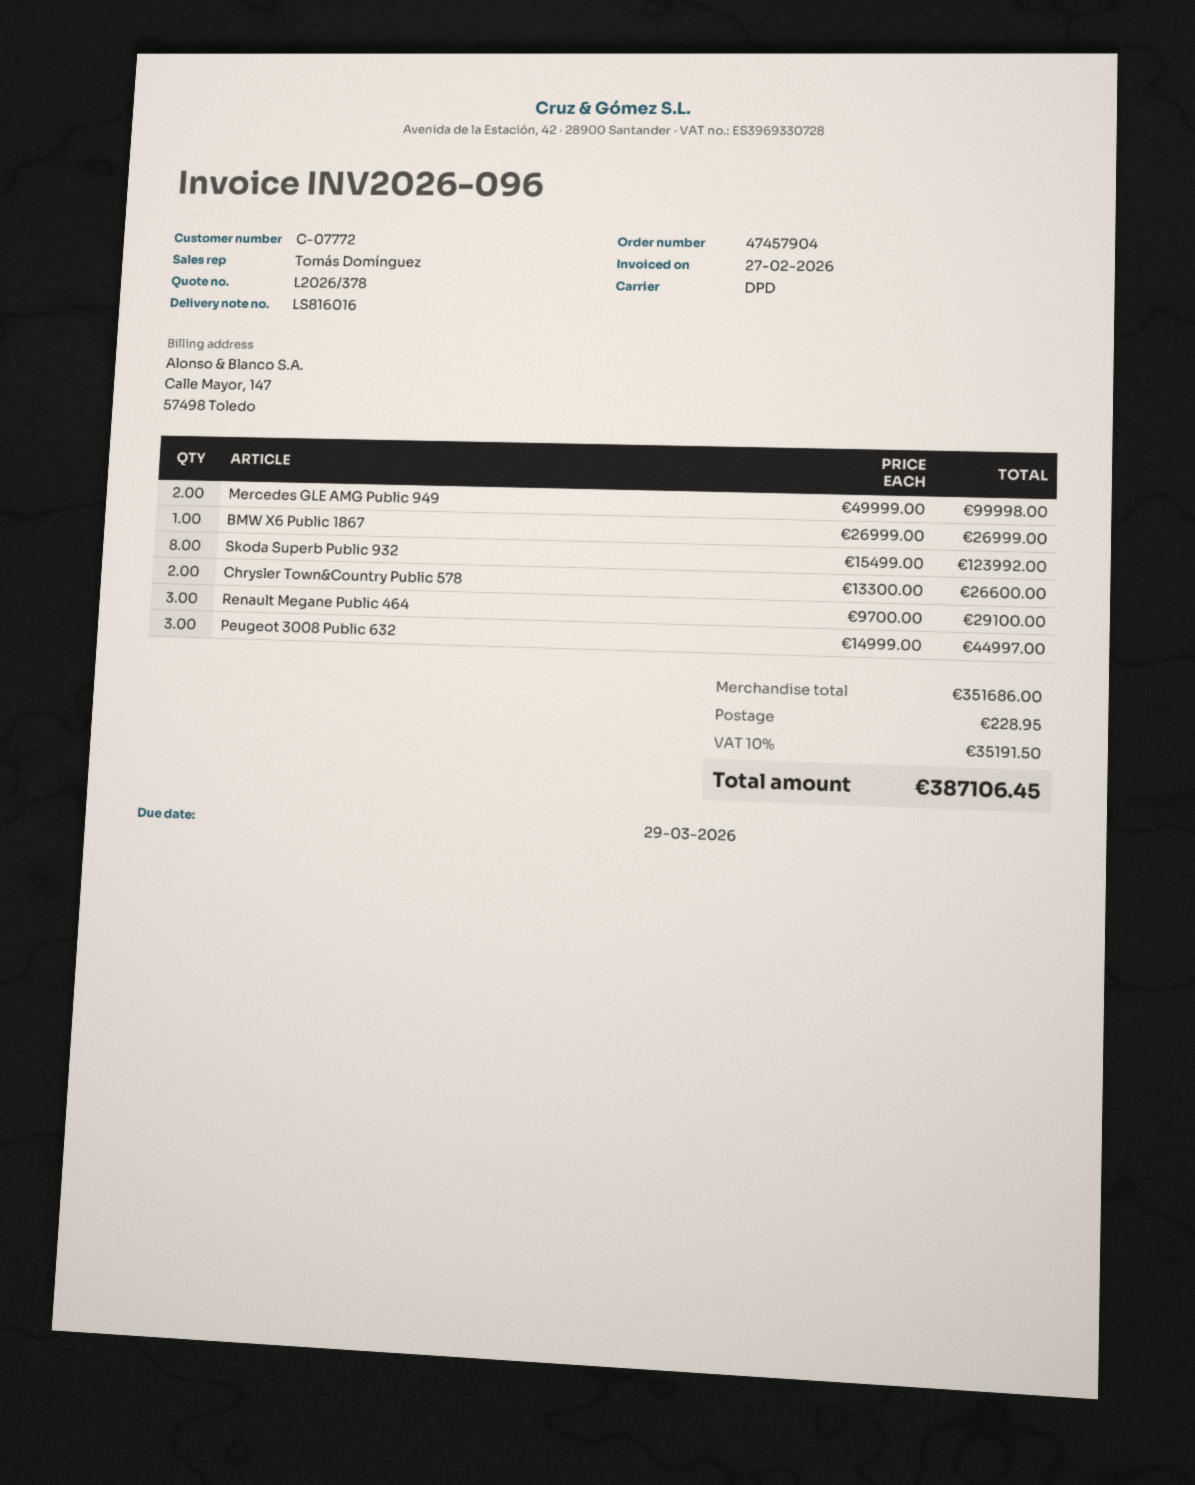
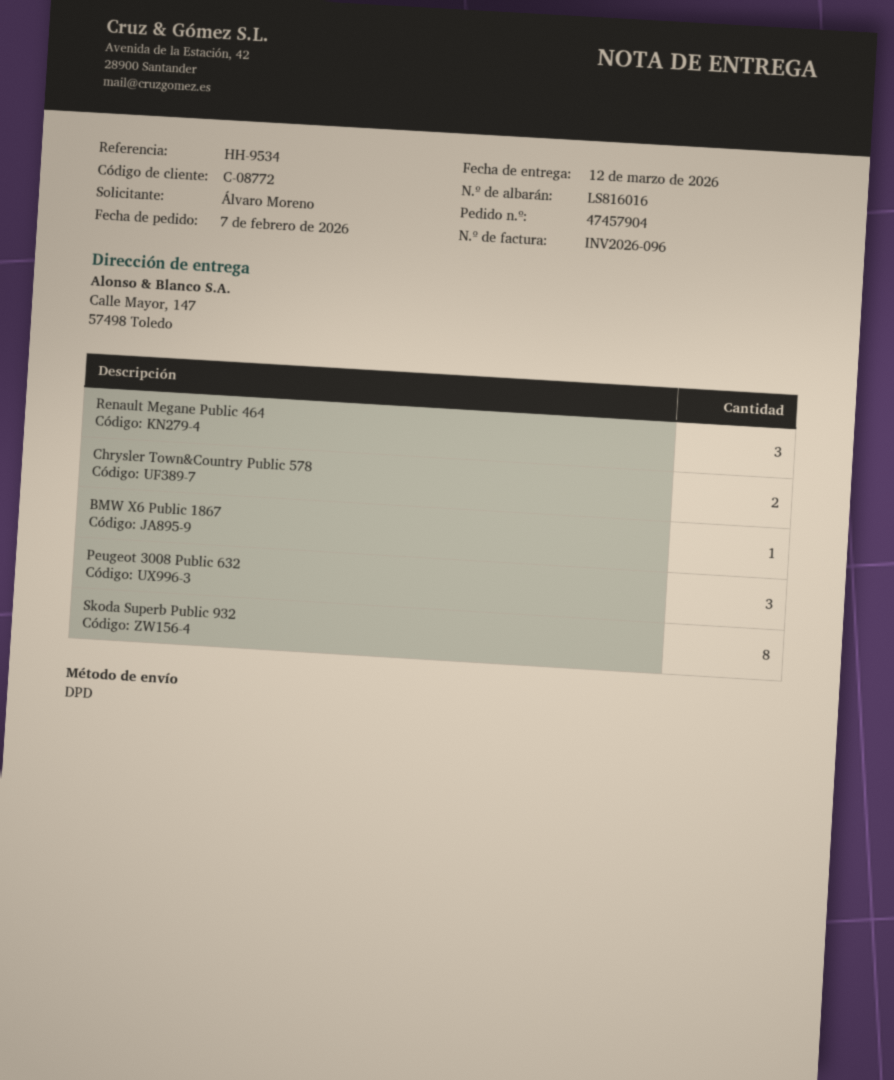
customer number: C-07772 -> C-08772
Mercedes GLE AMG Public 949: 2 -> none

